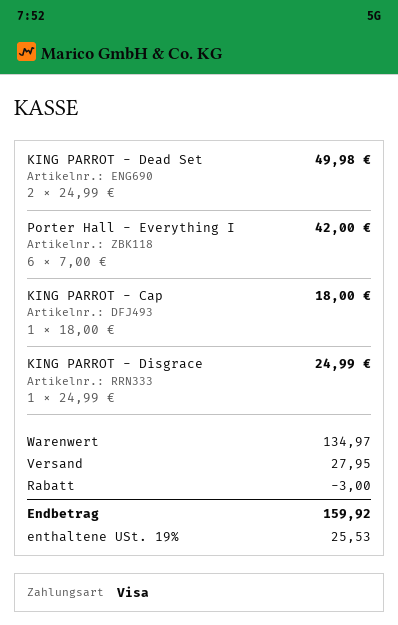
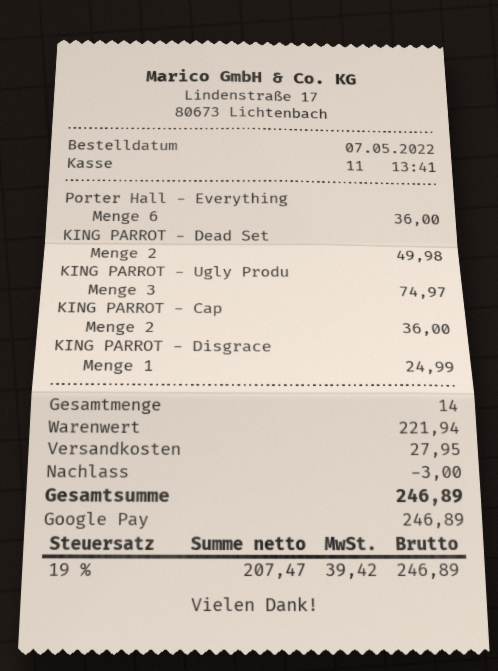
payment method: Visa -> Google Pay
Porter Hall - Everything I: 6 for 42.00 -> 6 for 36.00
KING PARROT - Cap: 1 for 18.00 -> 2 for 36.00
KING PARROT - Ugly Produ: none -> 3 for 74.97
subtotal: 134.97 -> 221.94
tax: 19% = 25.53 -> 19% = 39.42
total: 159.92 -> 246.89

